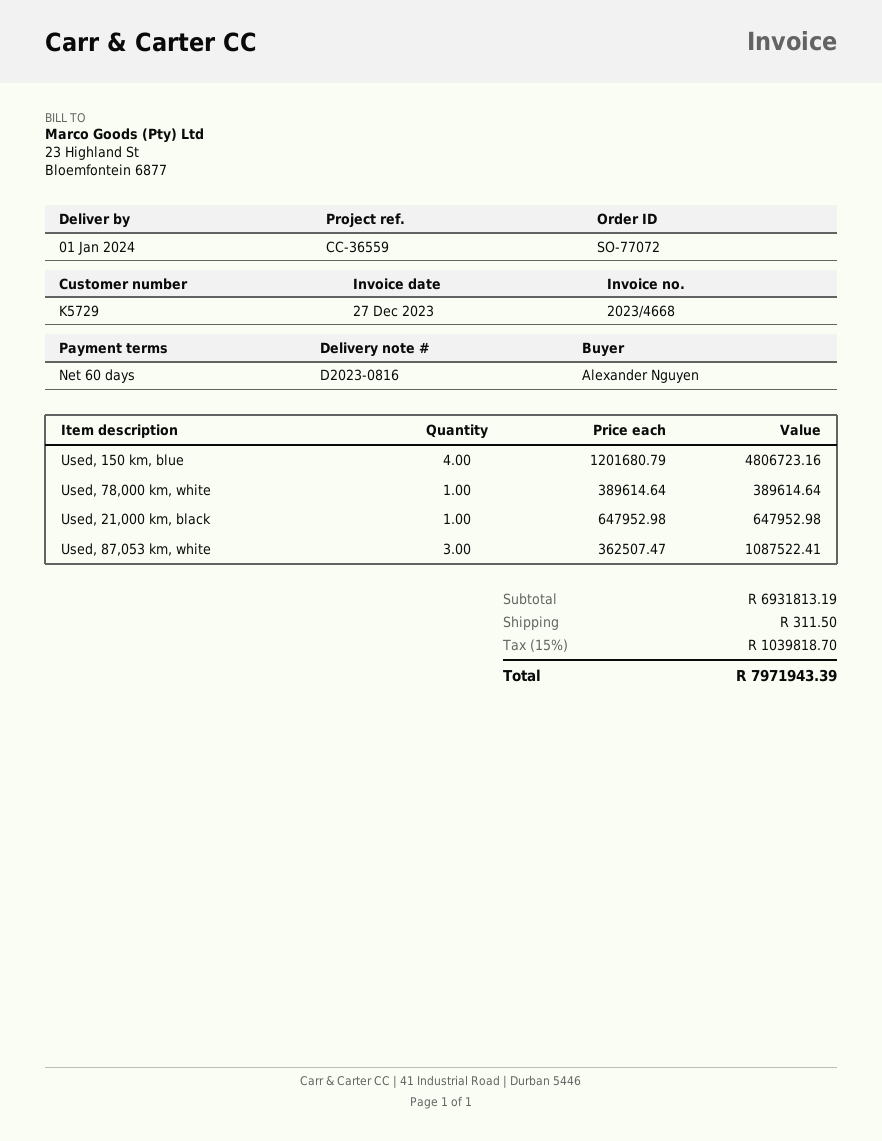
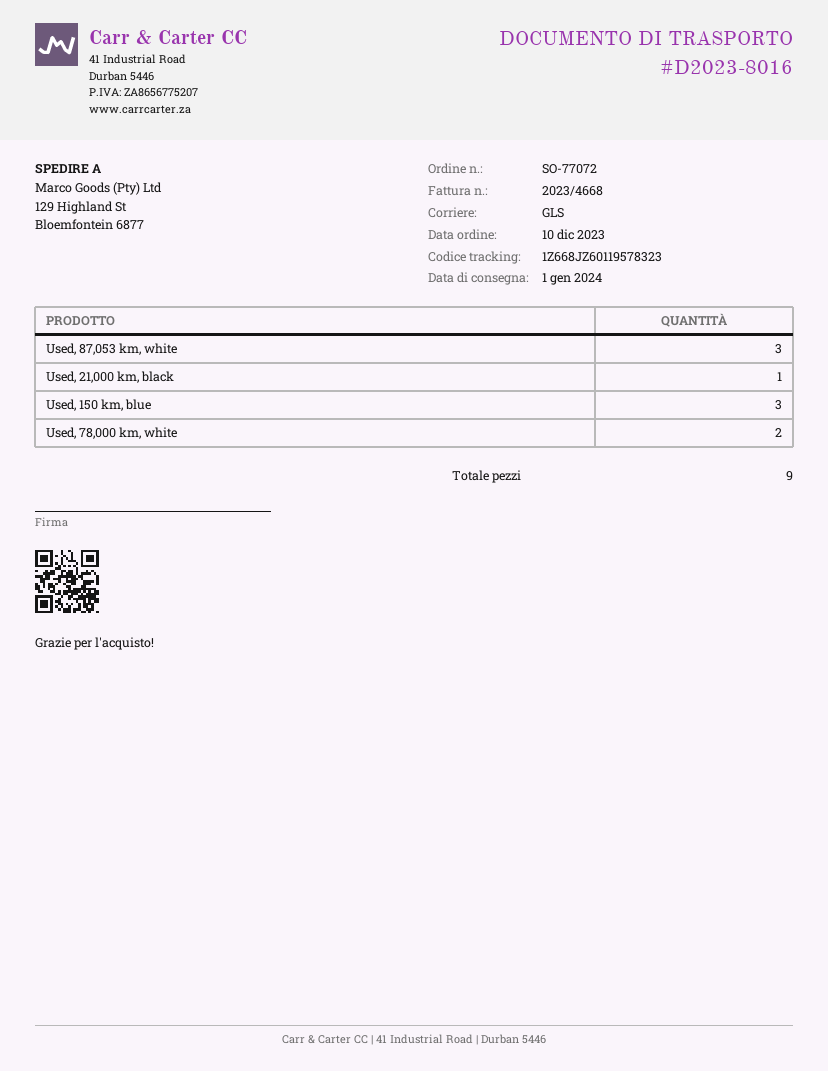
delivery note number: D2023-0816 -> D2023-8016
Used, 150 km, blue: 4 -> 3
Used, 78,000 km, white: 1 -> 2

